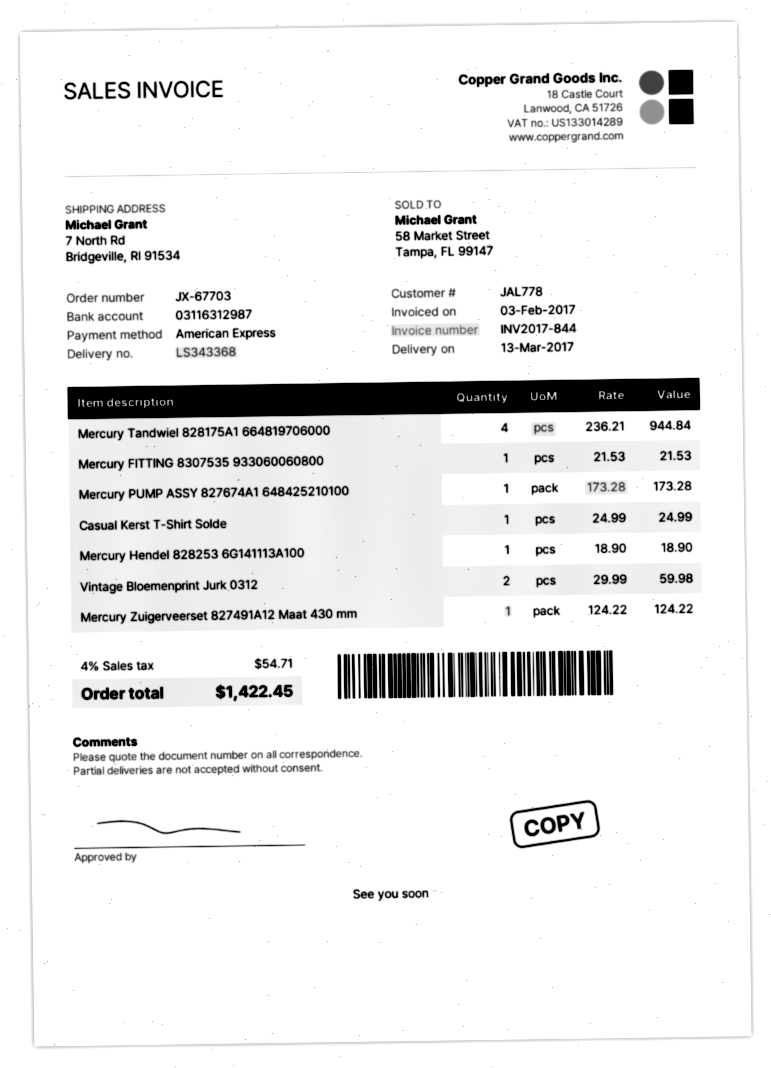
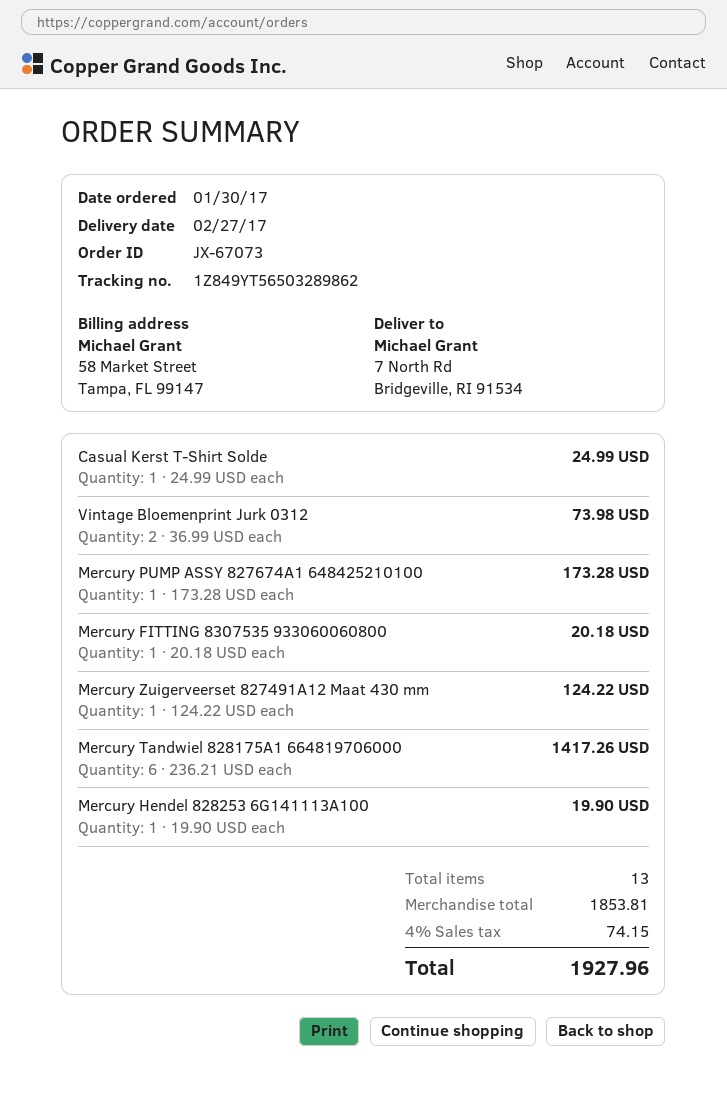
order number: JX-67703 -> JX-67073
delivery date: 2017-03-13 -> 2017-02-27
Mercury Tandwiel 828175A1 664819706000: 4 x 236.21 = 944.84 -> 6 x 236.21 = 1417.26
Mercury FITTING 8307535 933060060800: 1 x 21.53 = 21.53 -> 1 x 20.18 = 20.18
Mercury Hendel 828253 6G141113A100: 1 x 18.90 = 18.90 -> 1 x 19.90 = 19.90
Vintage Bloemenprint Jurk 0312: 2 x 29.99 = 59.98 -> 2 x 36.99 = 73.98
tax: 4% = 54.71 -> 4% = 74.15
total: 1422.45 -> 1927.96

